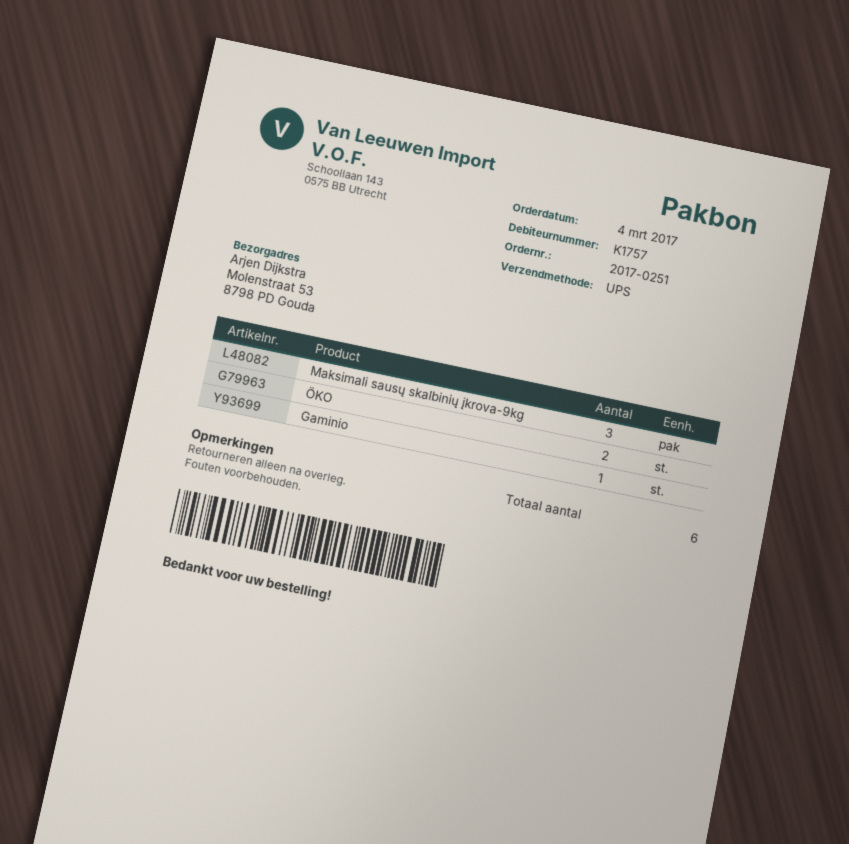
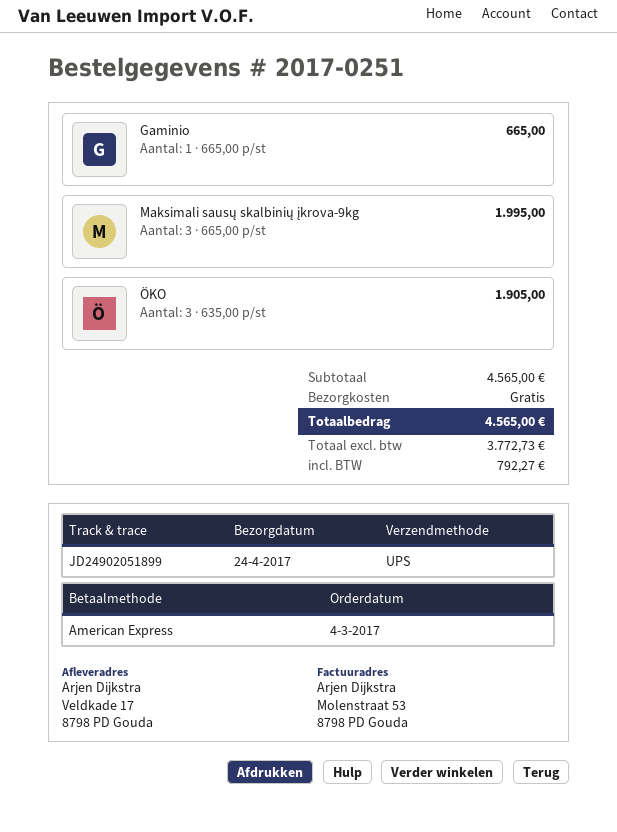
ship to: Molenstraat 53, 8798 PD Gouda -> Veldkade 17, 8798 PD Gouda
ÖKO: 2 -> 3

